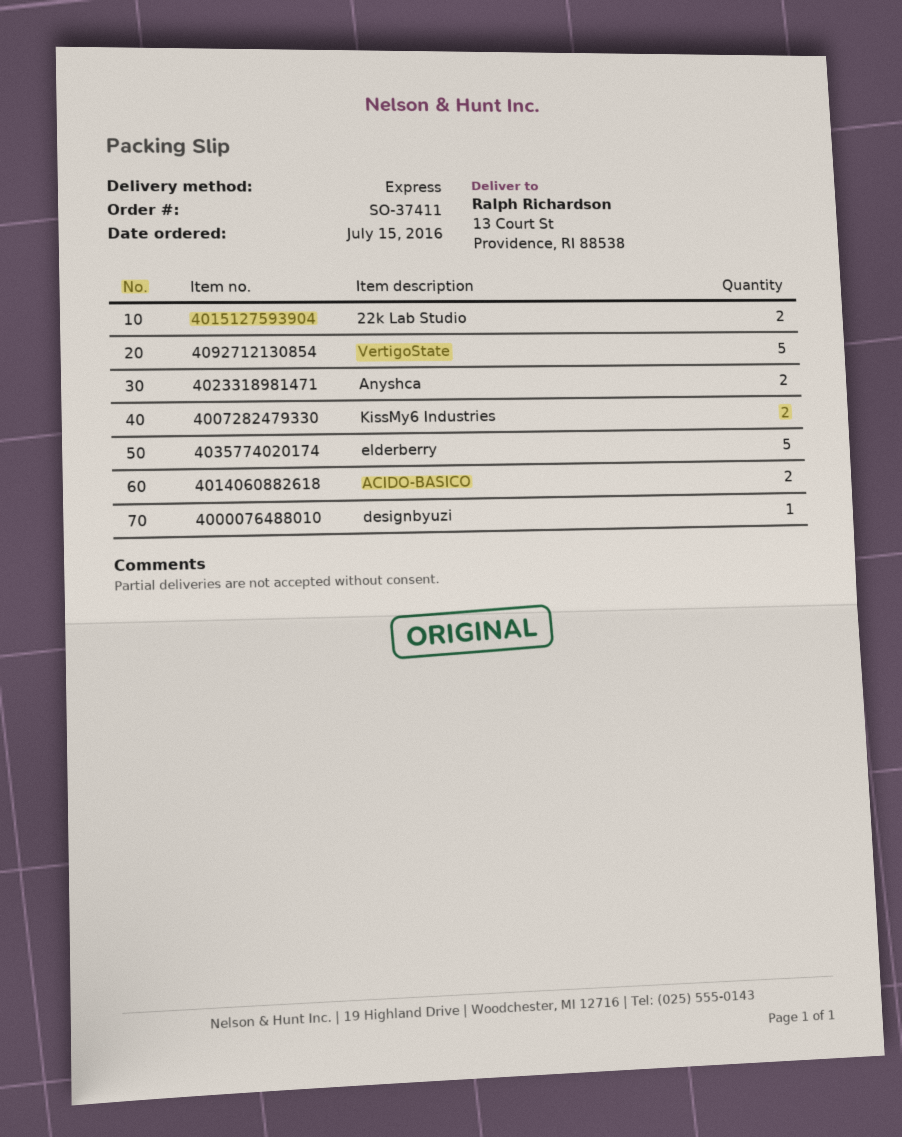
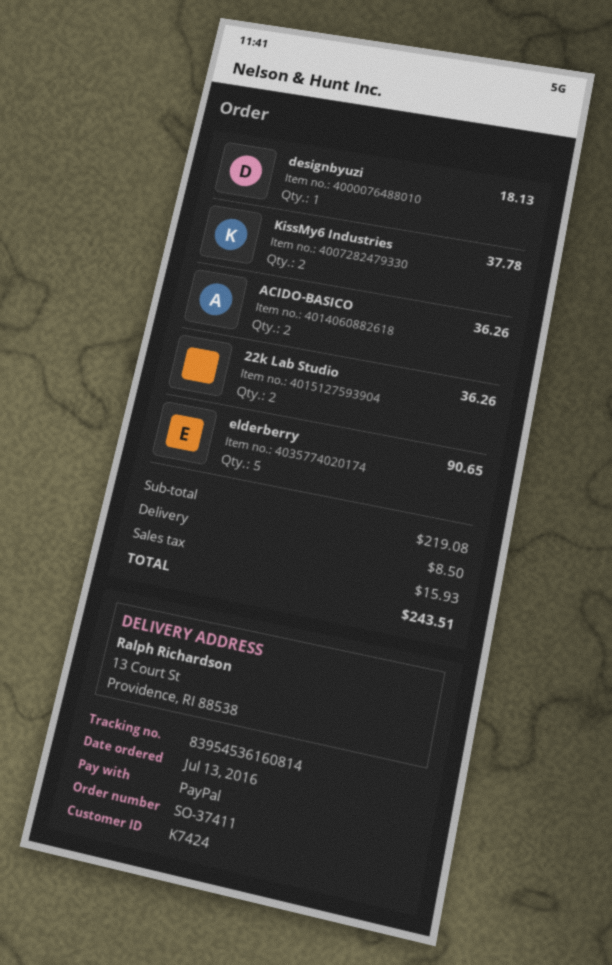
order date: 2016-07-15 -> 2016-07-13
VertigoState: 5 -> none
Anyshca: 2 -> none

